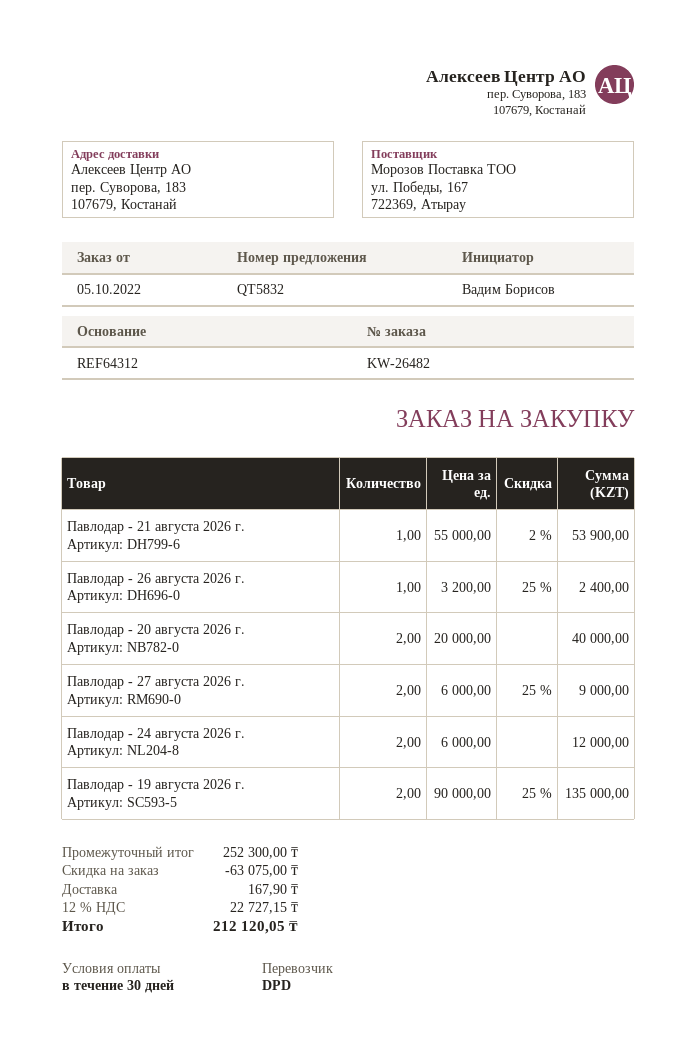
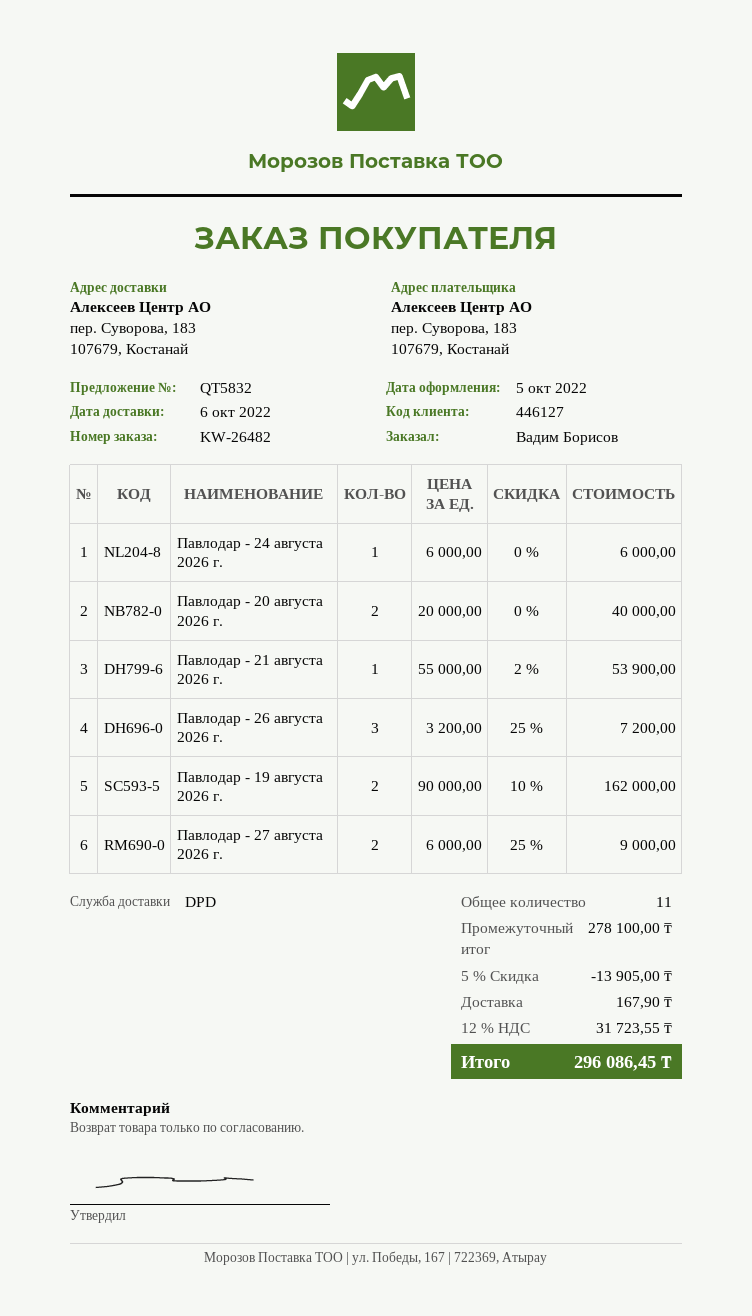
Павлодар - 26 августа 2026 г.: 1 x 3200.00 - 25% = 2400.00 -> 3 x 3200.00 - 25% = 7200.00
Павлодар - 24 августа 2026 г.: 2 x 6000.00 = 12000.00 -> 1 x 6000.00 = 6000.00
Павлодар - 19 августа 2026 г.: 2 x 90000.00 - 25% = 135000.00 -> 2 x 90000.00 - 10% = 162000.00
subtotal: 252300.00 -> 278100.00
discount: 63075.00 -> 13905.00
tax: 12% = 22727.15 -> 12% = 31723.55
total: 212120.05 -> 296086.45

